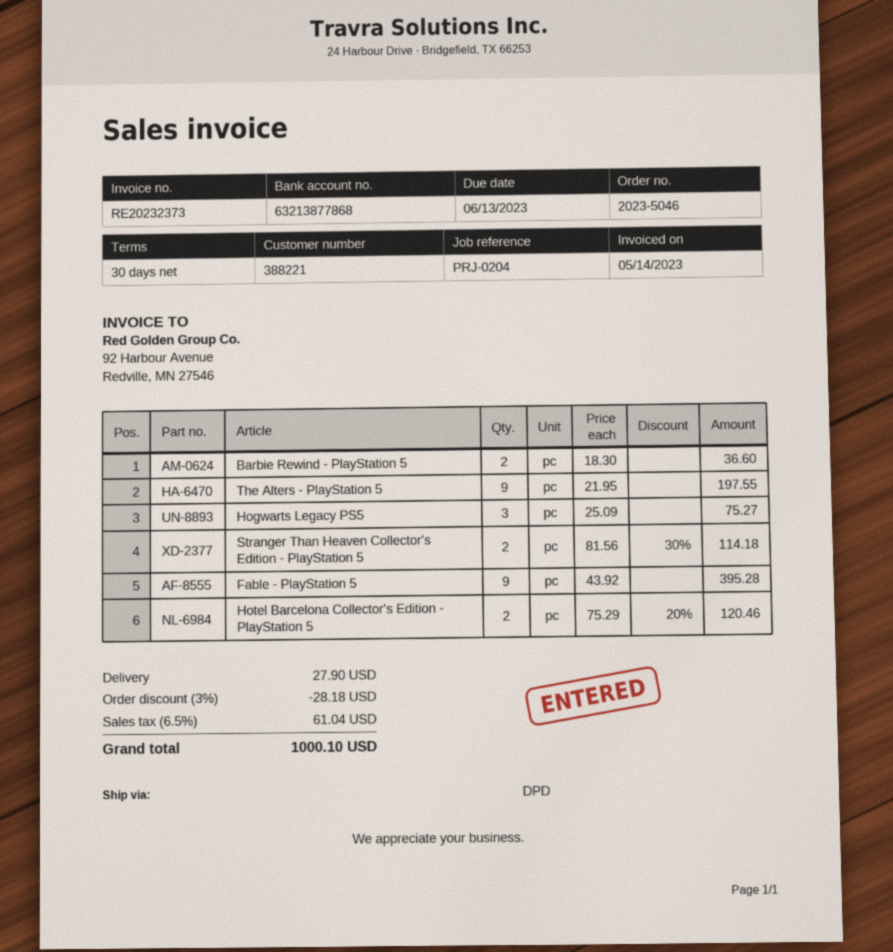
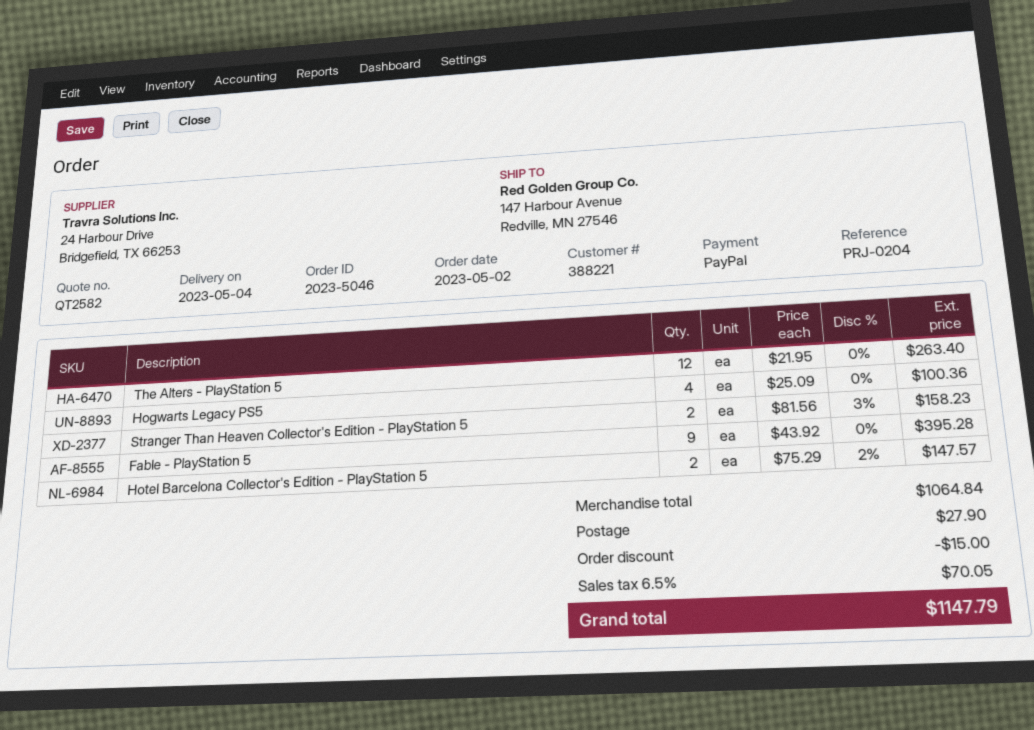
Barbie Rewind - PlayStation 5: 2 x 18.30 = 36.60 -> none
The Alters - PlayStation 5: 9 x 21.95 = 197.55 -> 12 x 21.95 = 263.40
Hogwarts Legacy PS5: 3 x 25.09 = 75.27 -> 4 x 25.09 = 100.36
Stranger Than Heaven Collector's Edition - PlayStation 5: 2 x 81.56 - 30% = 114.18 -> 2 x 81.56 - 3% = 158.23
Hotel Barcelona Collector's Edition - PlayStation 5: 2 x 75.29 - 20% = 120.46 -> 2 x 75.29 - 2% = 147.57
discount: 28.18 -> 15.00
tax: 6.5% = 61.04 -> 6.5% = 70.05
total: 1000.10 -> 1147.79

